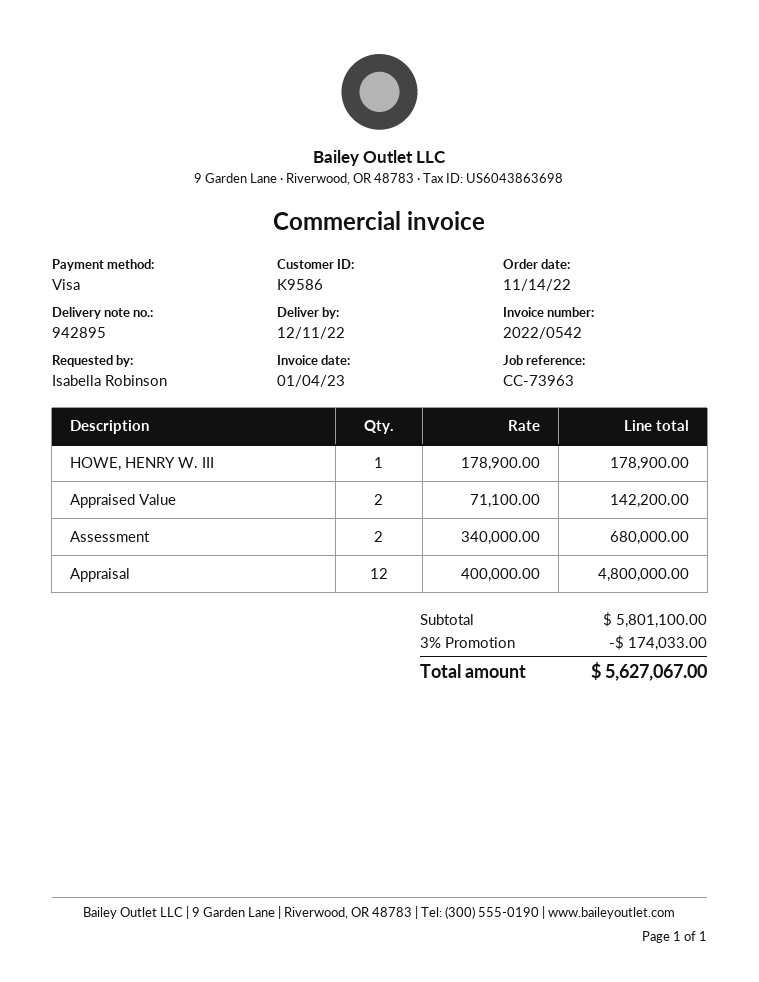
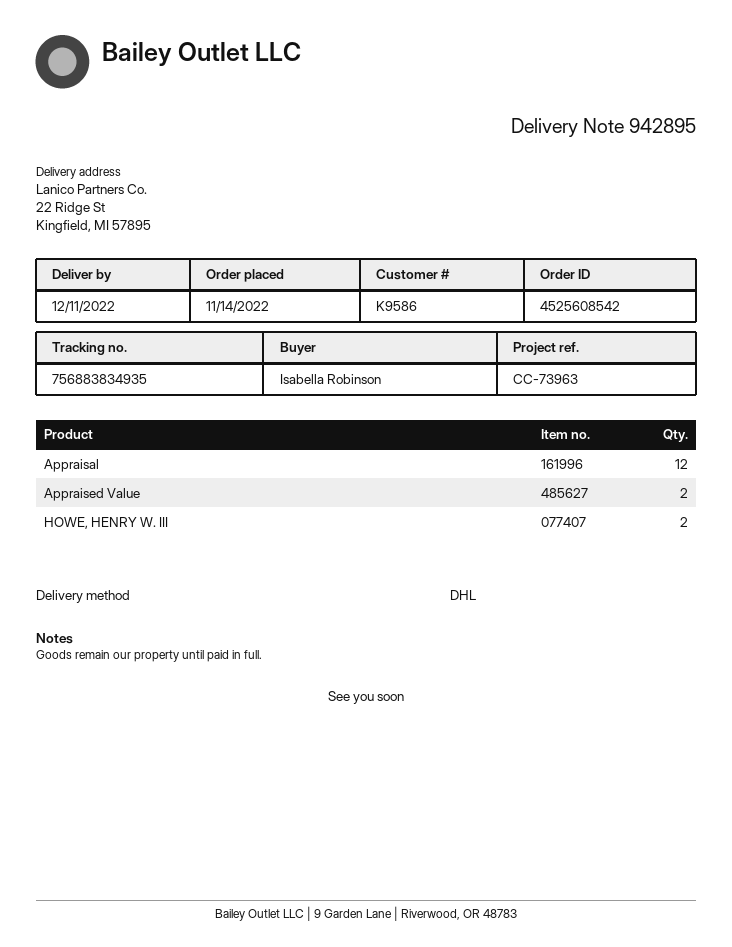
HOWE, HENRY W. III: 1 -> 2
Assessment: 2 -> none

